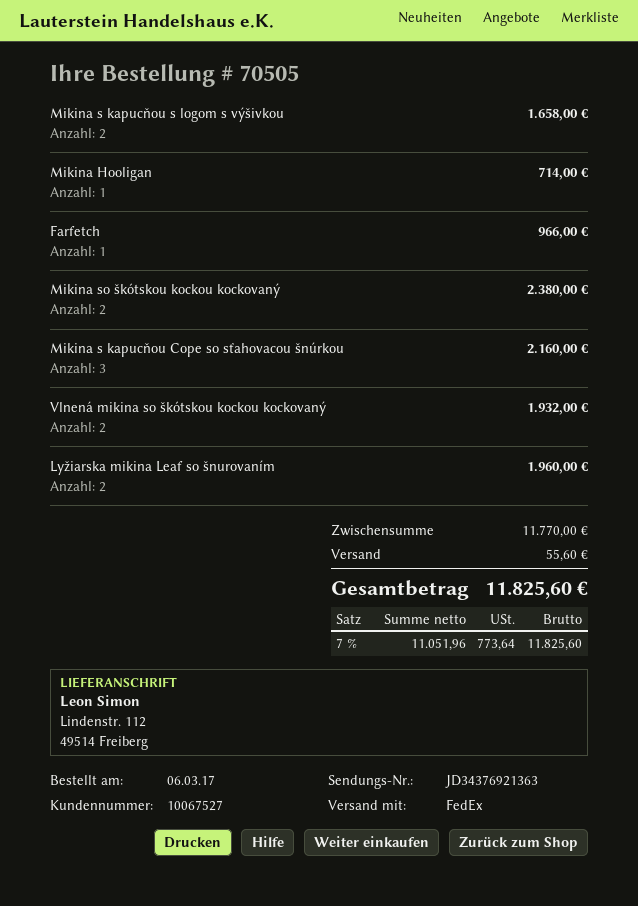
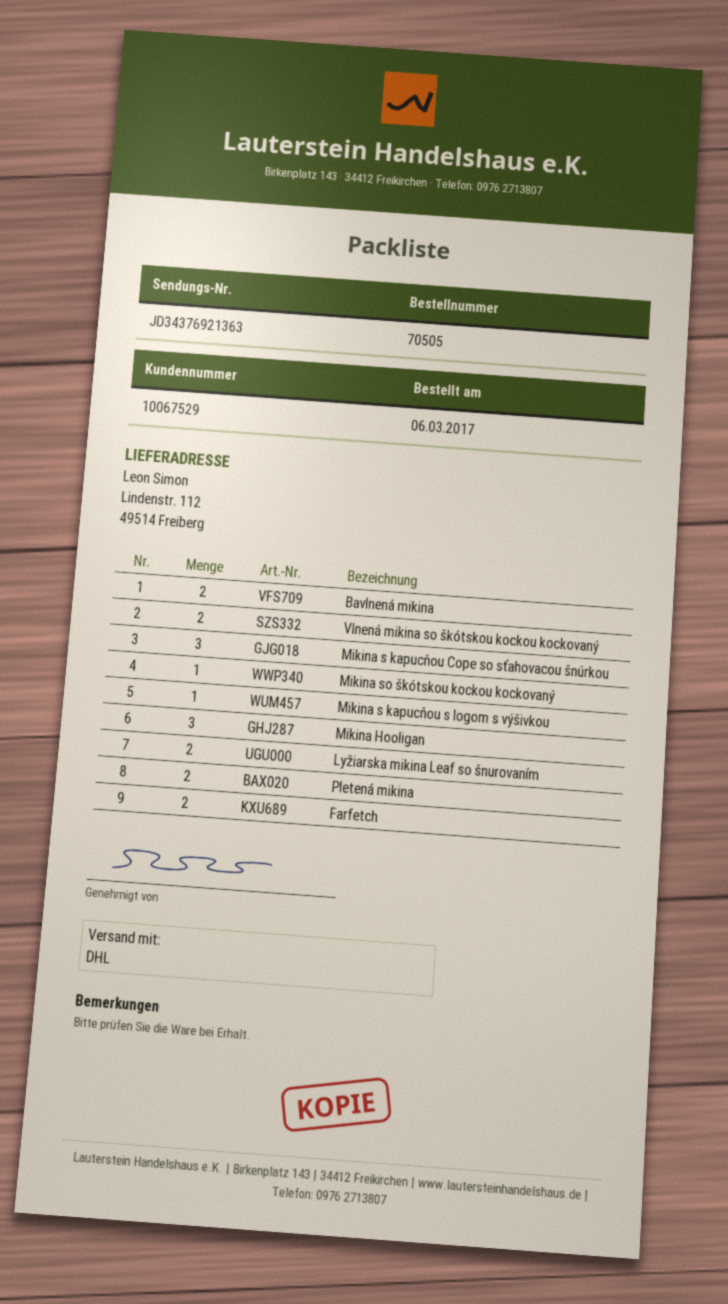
customer number: 10067527 -> 10067529
shipping method: FedEx -> DHL
Mikina s kapucňou s logom s výšivkou: 2 -> 1
Mikina Hooligan: 1 -> 3
Farfetch: 1 -> 2
Mikina so škótskou kockou kockovaný: 2 -> 1
Bavlnená mikina: none -> 2
Pletená mikina: none -> 2

